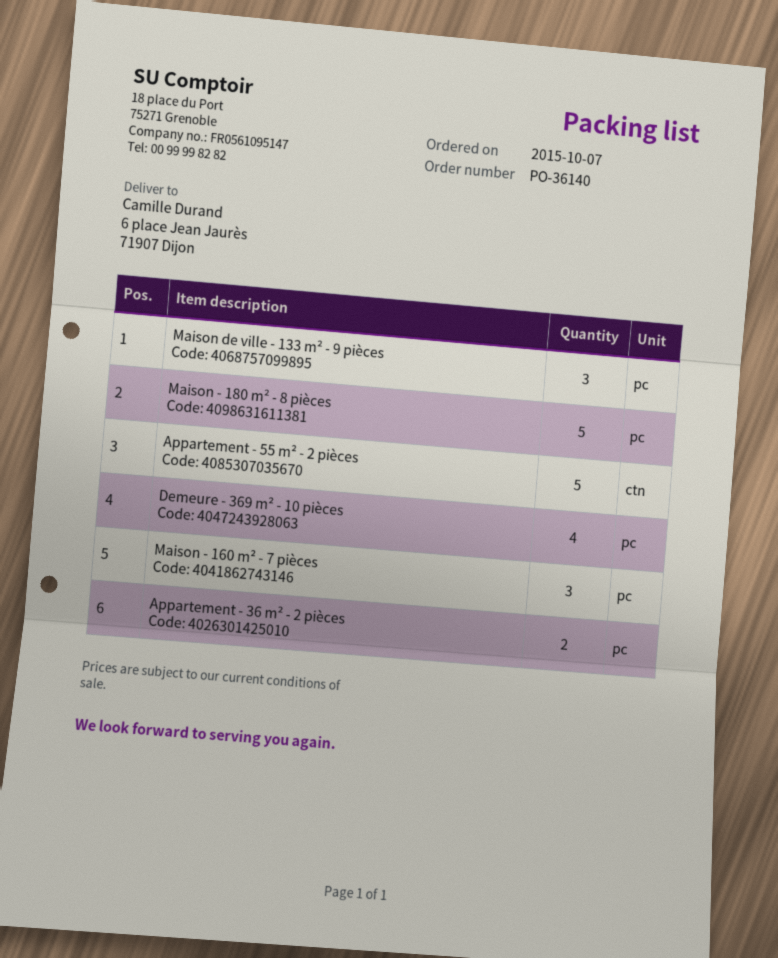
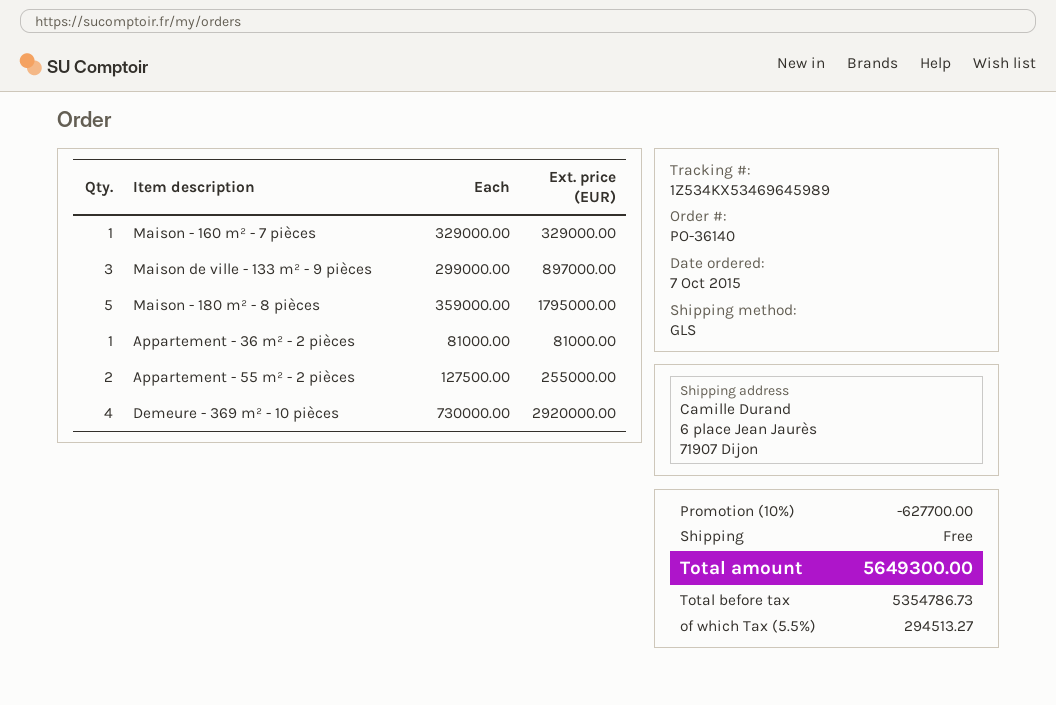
Appartement - 55 m² - 2 pièces: 5 -> 2
Maison - 160 m² - 7 pièces: 3 -> 1
Appartement - 36 m² - 2 pièces: 2 -> 1

